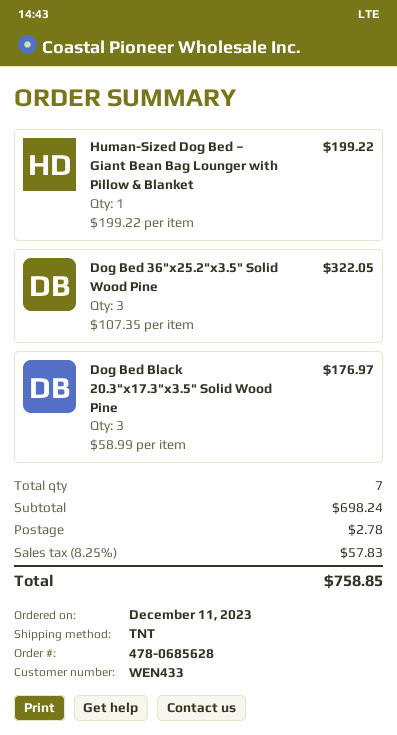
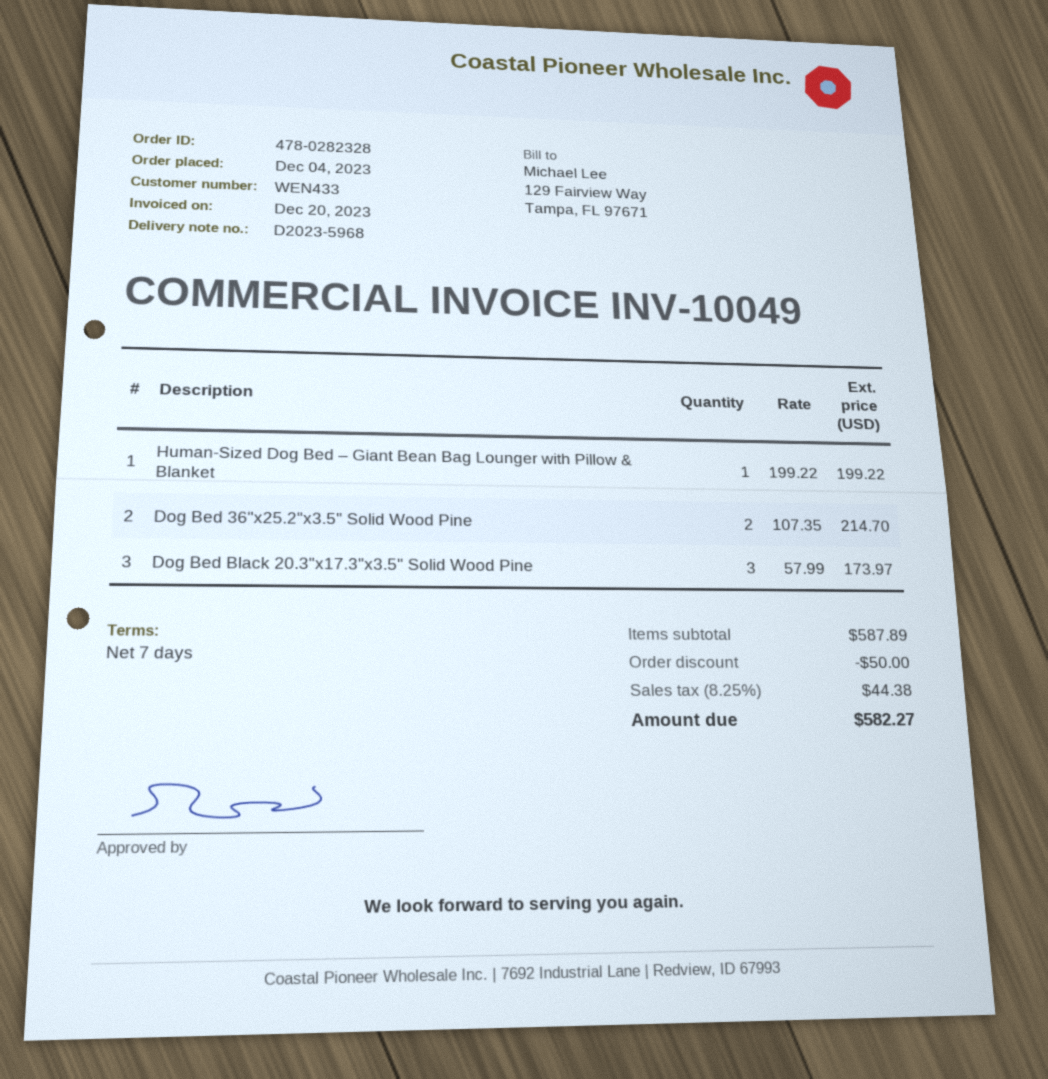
order number: 478-0685628 -> 478-0282328
order date: 2023-12-11 -> 2023-12-04
Dog Bed 36"x25.2"x3.5" Solid Wood Pine: 3 x 107.35 = 322.05 -> 2 x 107.35 = 214.70
Dog Bed Black 20.3"x17.3"x3.5" Solid Wood Pine: 3 x 58.99 = 176.97 -> 3 x 57.99 = 173.97
subtotal: 698.24 -> 587.89
discount: none -> 50.00
shipping: 2.78 -> none
tax: 8.25% = 57.83 -> 8.25% = 44.38
total: 758.85 -> 582.27

